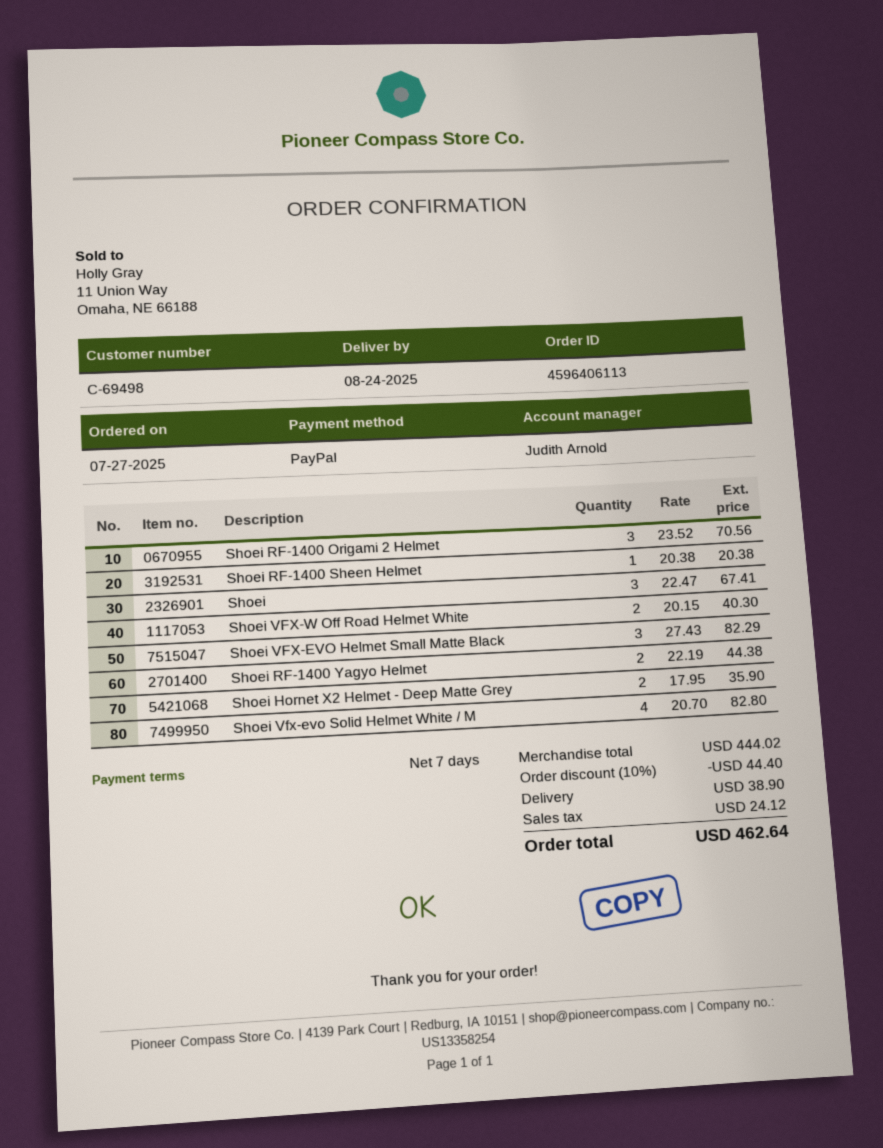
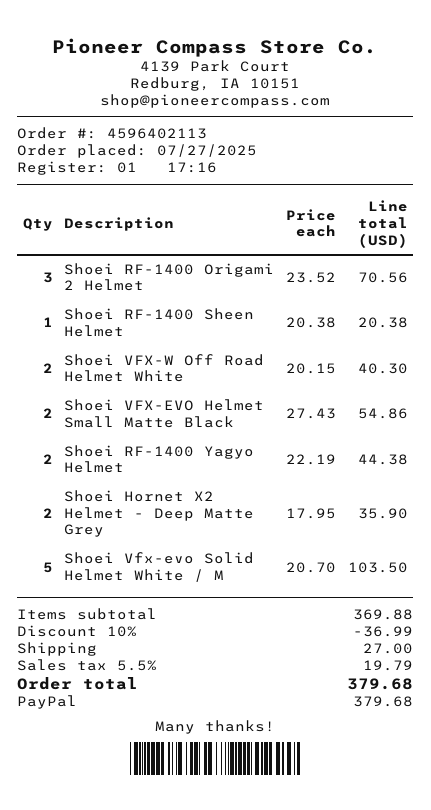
order number: 4596406113 -> 4596402113
Shoei: 3 x 22.47 = 67.41 -> none
Shoei VFX-EVO Helmet Small Matte Black: 3 x 27.43 = 82.29 -> 2 x 27.43 = 54.86
Shoei Vfx-evo Solid Helmet White / M: 4 x 20.70 = 82.80 -> 5 x 20.70 = 103.50
subtotal: 444.02 -> 369.88
discount: 10% = 44.40 -> 10% = 36.99
shipping: 38.90 -> 27.00
tax: 24.12 -> 19.79
total: 462.64 -> 379.68

